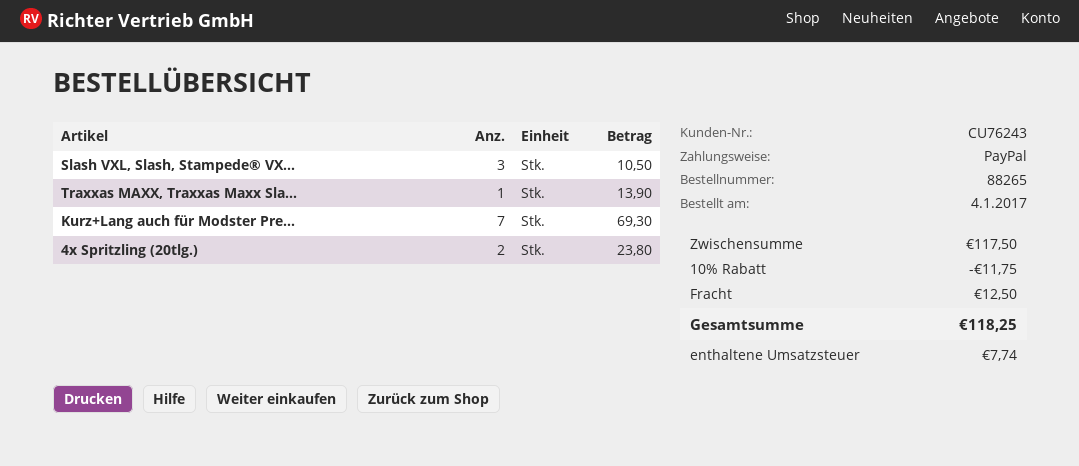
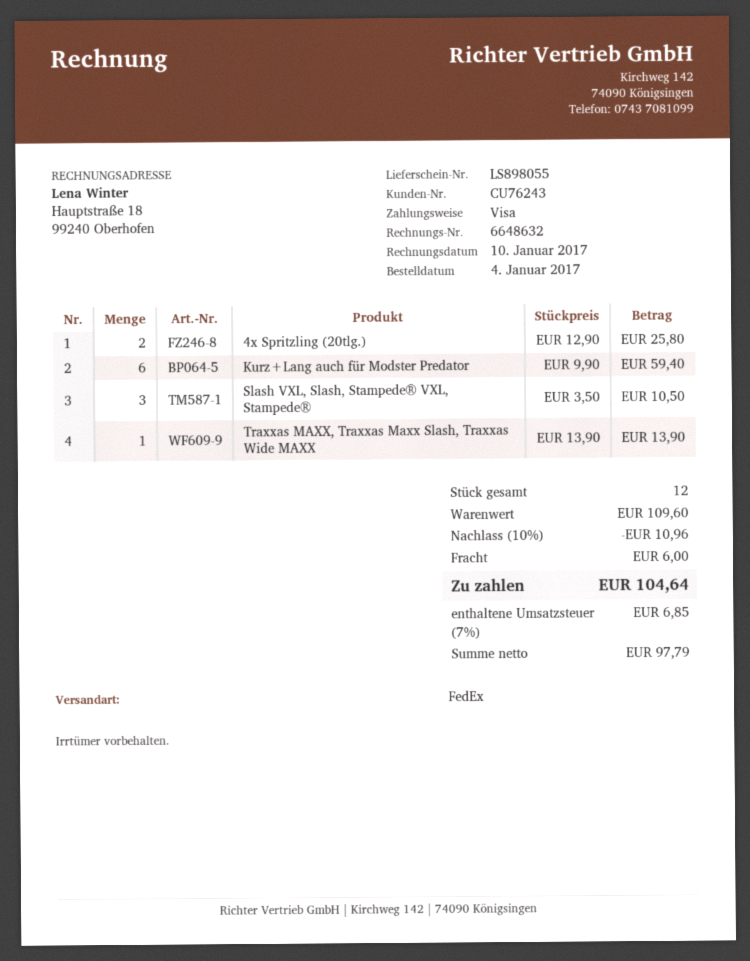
payment method: PayPal -> Visa
Kurz+Lang auch für Modster Pre...: 7 for 69.30 -> 6 for 59.40
4x Spritzling (20tlg.): 2 for 23.80 -> 2 for 25.80
subtotal: 117.50 -> 109.60
discount: 10% = 11.75 -> 10% = 10.96
shipping: 12.50 -> 6.00
tax: 7.74 -> 6.85
total: 118.25 -> 104.64

